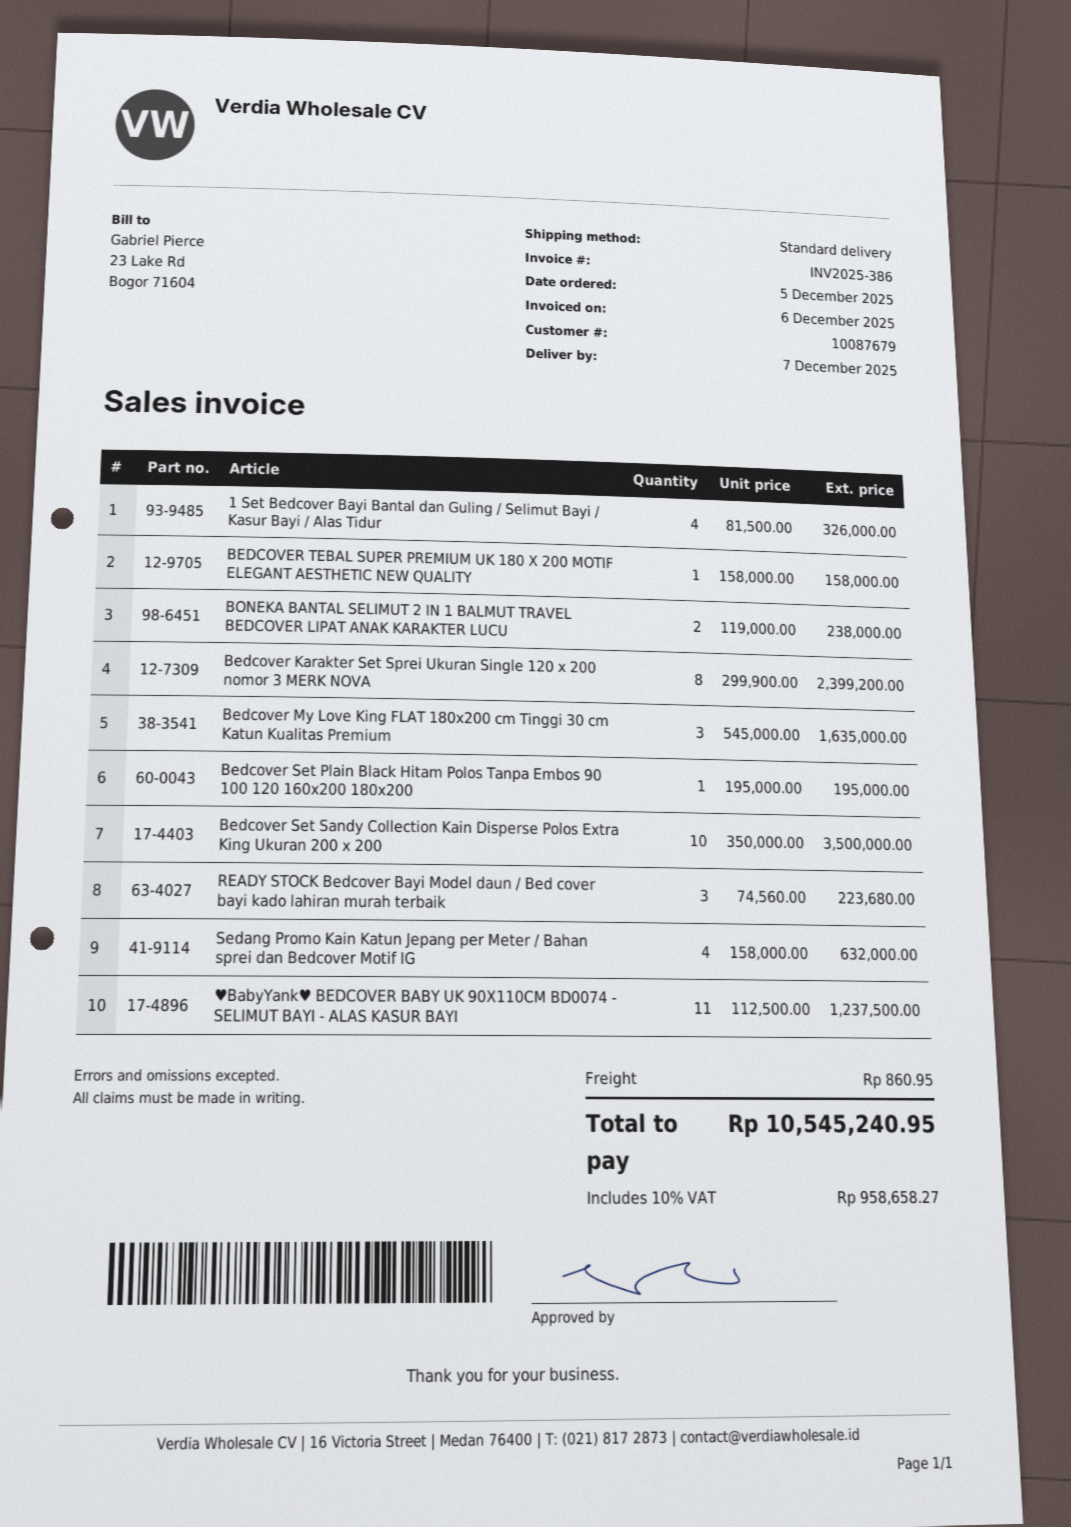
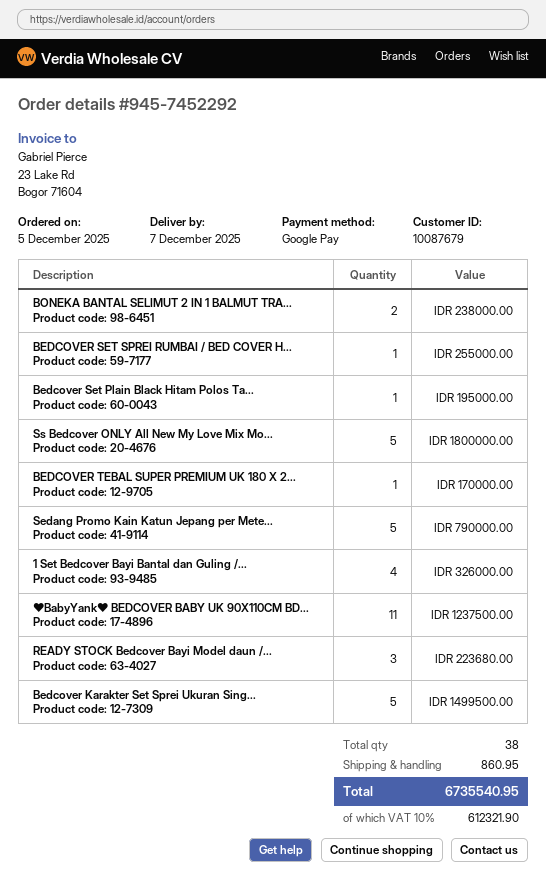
BEDCOVER TEBAL SUPER PREMIUM UK 180 X 200 MOTIF ELEGANT AESTHETIC NEW QUALITY: 1 for 158000.00 -> 1 for 170000.00
Bedcover Karakter Set Sprei Ukuran Single 120 x 200 nomor 3 MERK NOVA: 8 for 2399200.00 -> 5 for 1499500.00
Bedcover My Love King FLAT 180x200 cm Tinggi 30 cm Katun Kualitas Premium: 3 for 1635000.00 -> none
Bedcover Set Sandy Collection Kain Disperse Polos Extra King Ukuran 200 x 200: 10 for 3500000.00 -> none
Sedang Promo Kain Katun Jepang per Meter / Bahan sprei dan Bedcover Motif IG: 4 for 632000.00 -> 5 for 790000.00
BEDCOVER SET SPREI RUMBAI / BED COVER H...: none -> 1 for 255000.00
Ss Bedcover ONLY All New My Love Mix Mo...: none -> 5 for 1800000.00
tax: 10% = 958658.27 -> 10% = 612321.90
total: 10545240.95 -> 6735540.95

